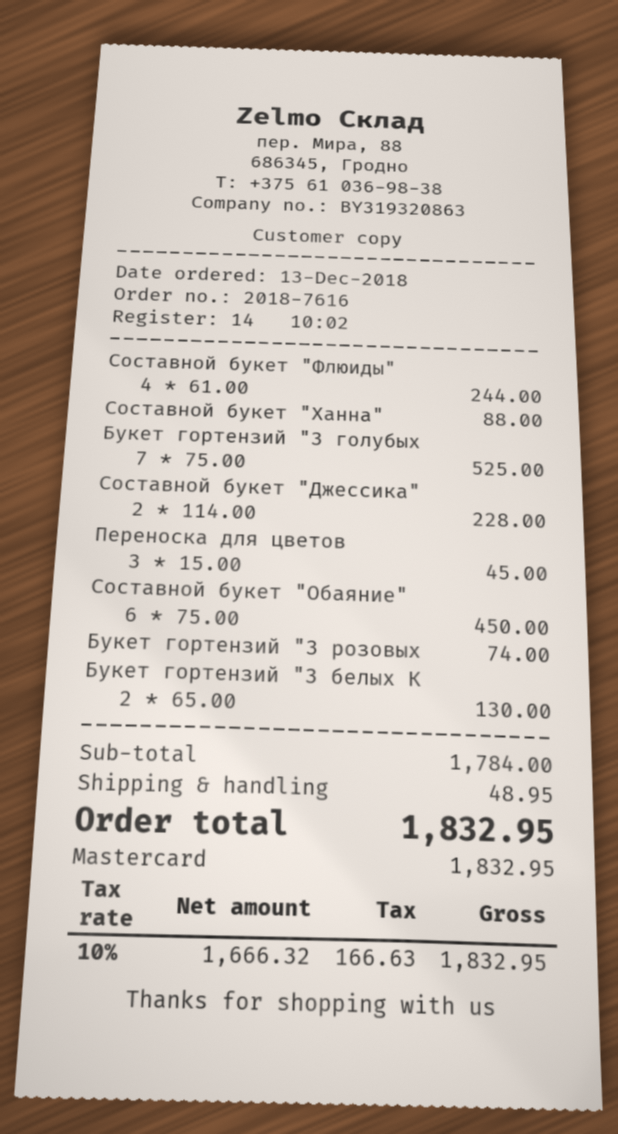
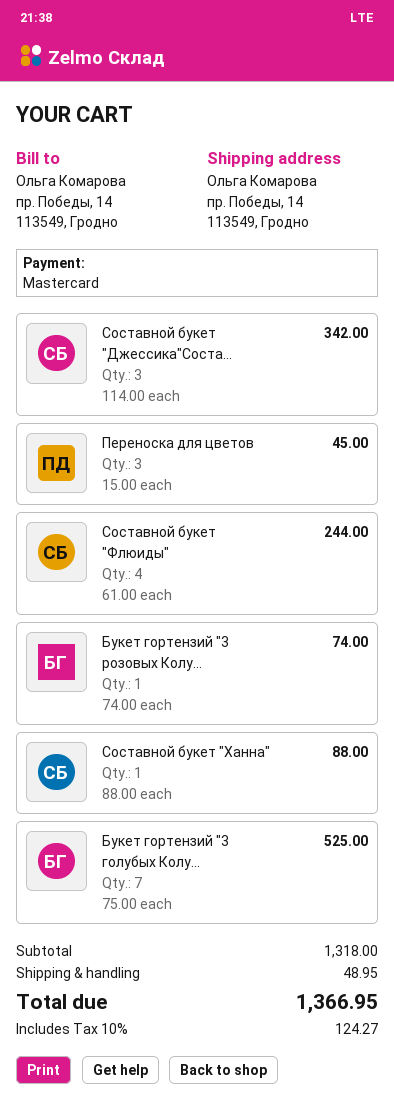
Составной букет "Джессика": 2 x 114.00 = 228.00 -> 3 x 114.00 = 342.00
Составной букет "Обаяние": 6 x 75.00 = 450.00 -> none
Букет гортензий "3 белых К: 2 x 65.00 = 130.00 -> none
subtotal: 1784.00 -> 1318.00
tax: 10% = 166.63 -> 10% = 124.27
total: 1832.95 -> 1366.95

